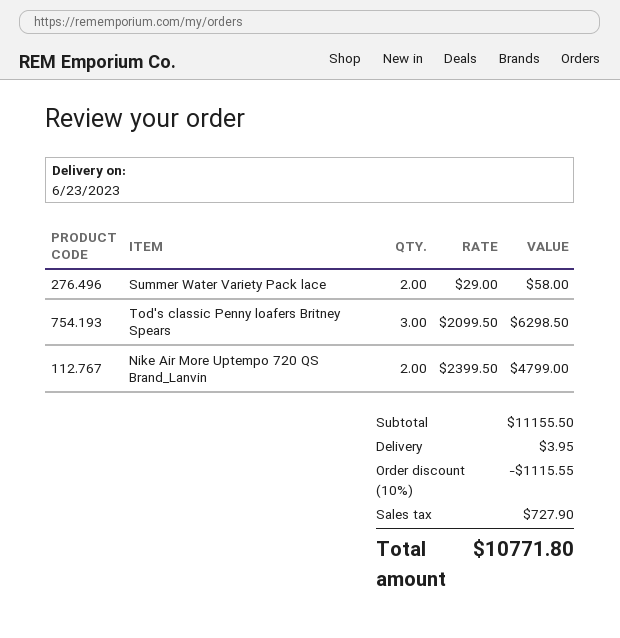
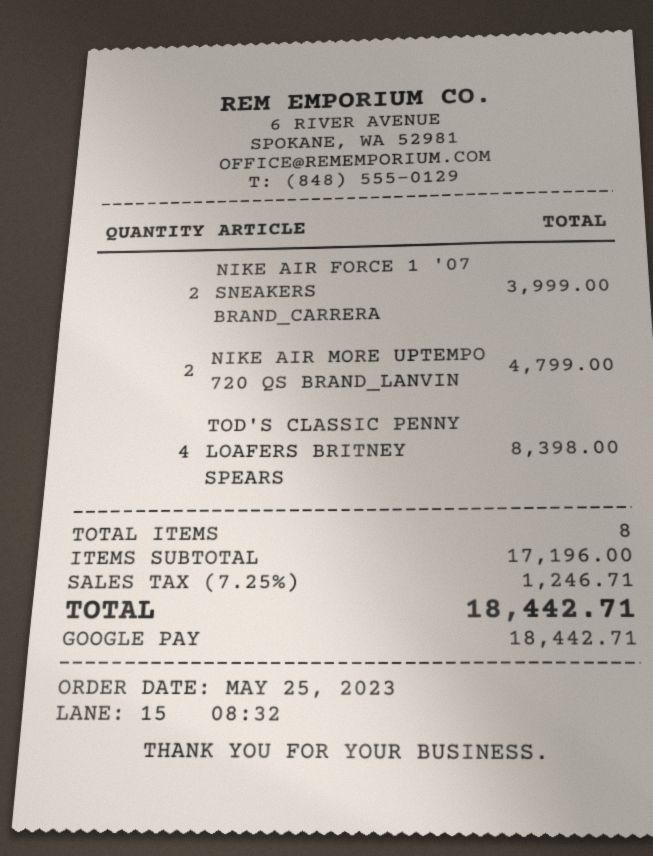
Summer Water Variety Pack lace: 2 for 58.00 -> none
Tod's classic Penny loafers Britney Spears: 3 for 6298.50 -> 4 for 8398.00
NIKE AIR FORCE 1 '07 SNEAKERS BRAND_CARRERA: none -> 2 for 3999.00
subtotal: 11155.50 -> 17196.00
discount: 10% = 1115.55 -> none
shipping: 3.95 -> none
tax: 727.90 -> 1246.71
total: 10771.80 -> 18442.71

